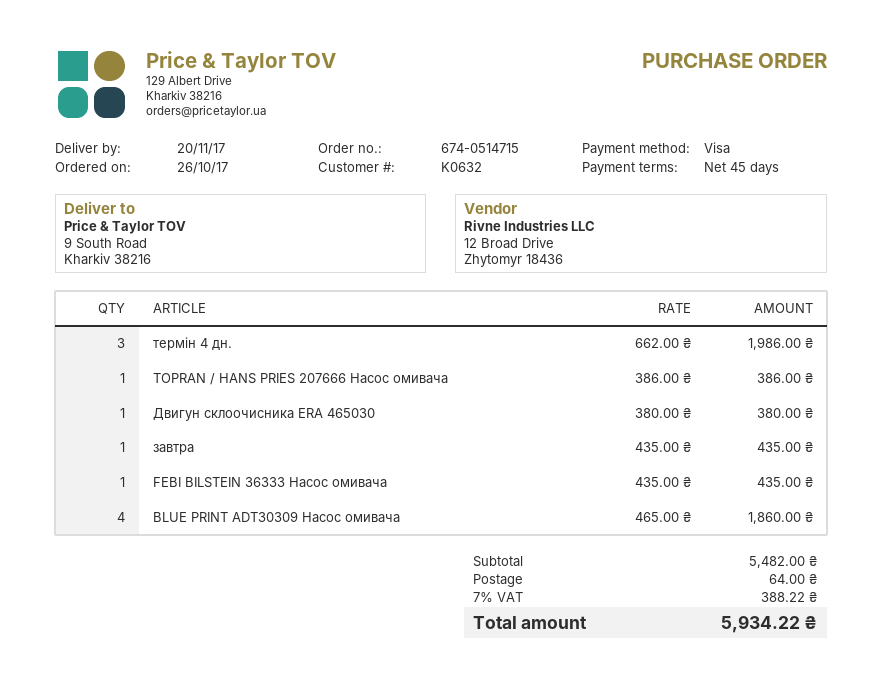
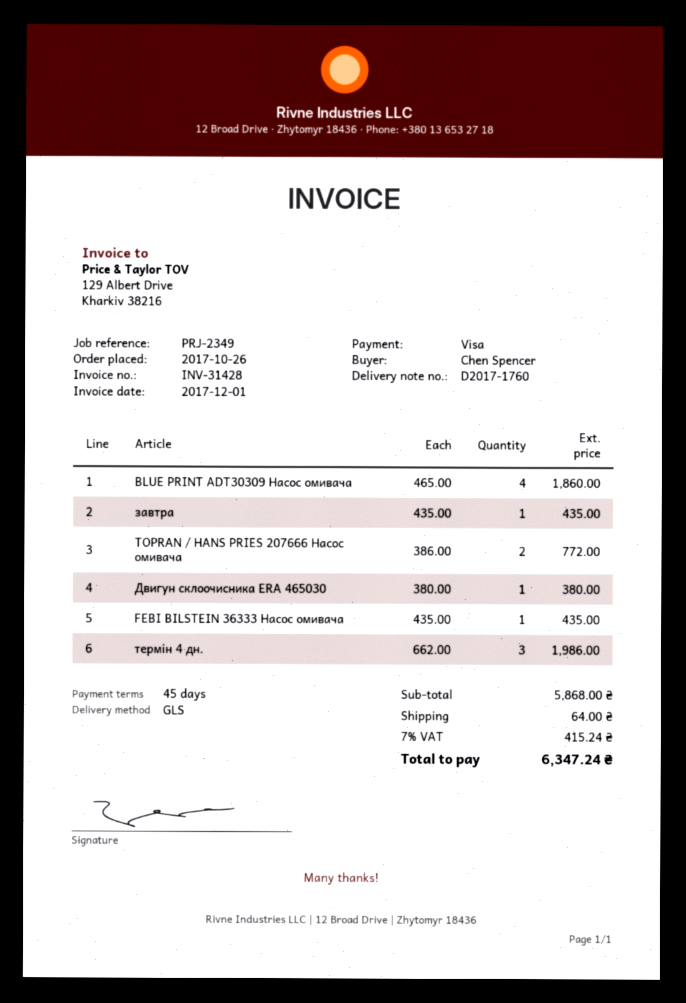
TOPRAN / HANS PRIES 207666 Насос омивача: 1 x 386.00 = 386.00 -> 2 x 386.00 = 772.00
subtotal: 5482.00 -> 5868.00
tax: 7% = 388.22 -> 7% = 415.24
total: 5934.22 -> 6347.24

